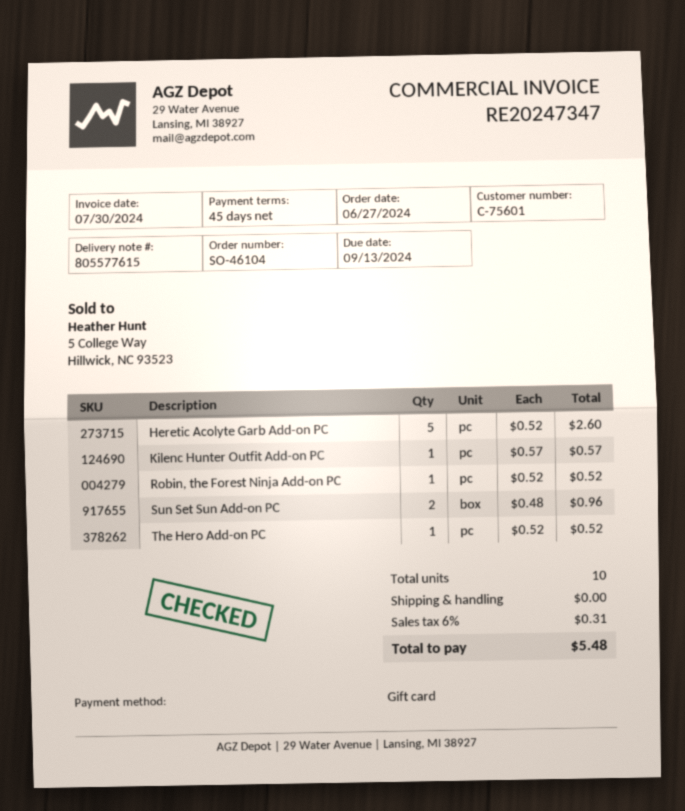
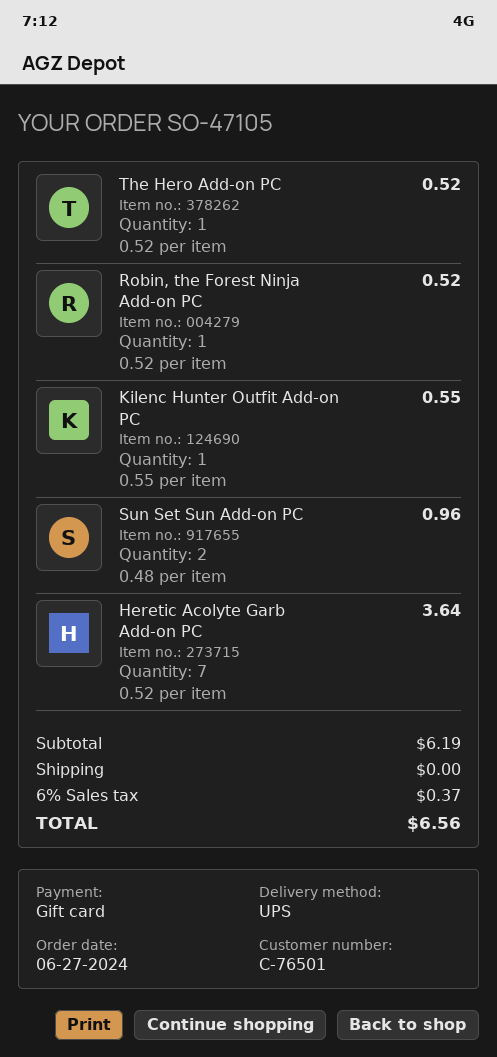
order number: SO-46104 -> SO-47105
customer number: C-75601 -> C-76501
Heretic Acolyte Garb Add-on PC: 5 x 0.52 = 2.60 -> 7 x 0.52 = 3.64
Kilenc Hunter Outfit Add-on PC: 1 x 0.57 = 0.57 -> 1 x 0.55 = 0.55
tax: 6% = 0.31 -> 6% = 0.37
total: 5.48 -> 6.56

